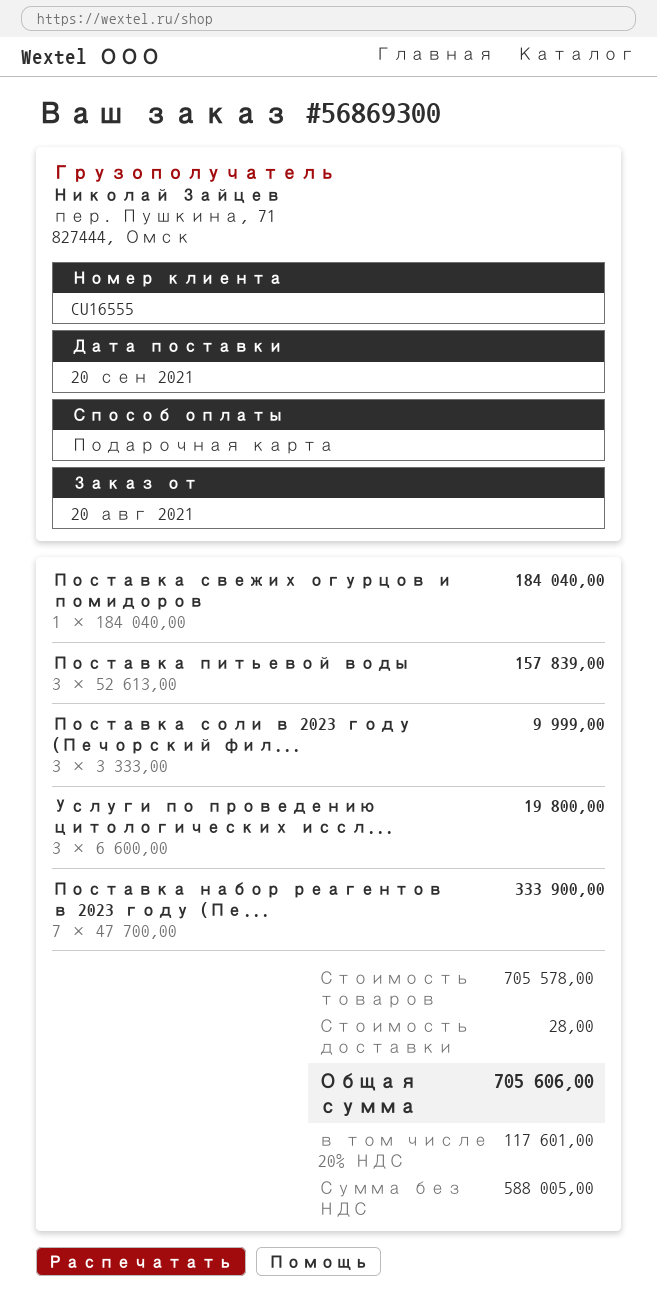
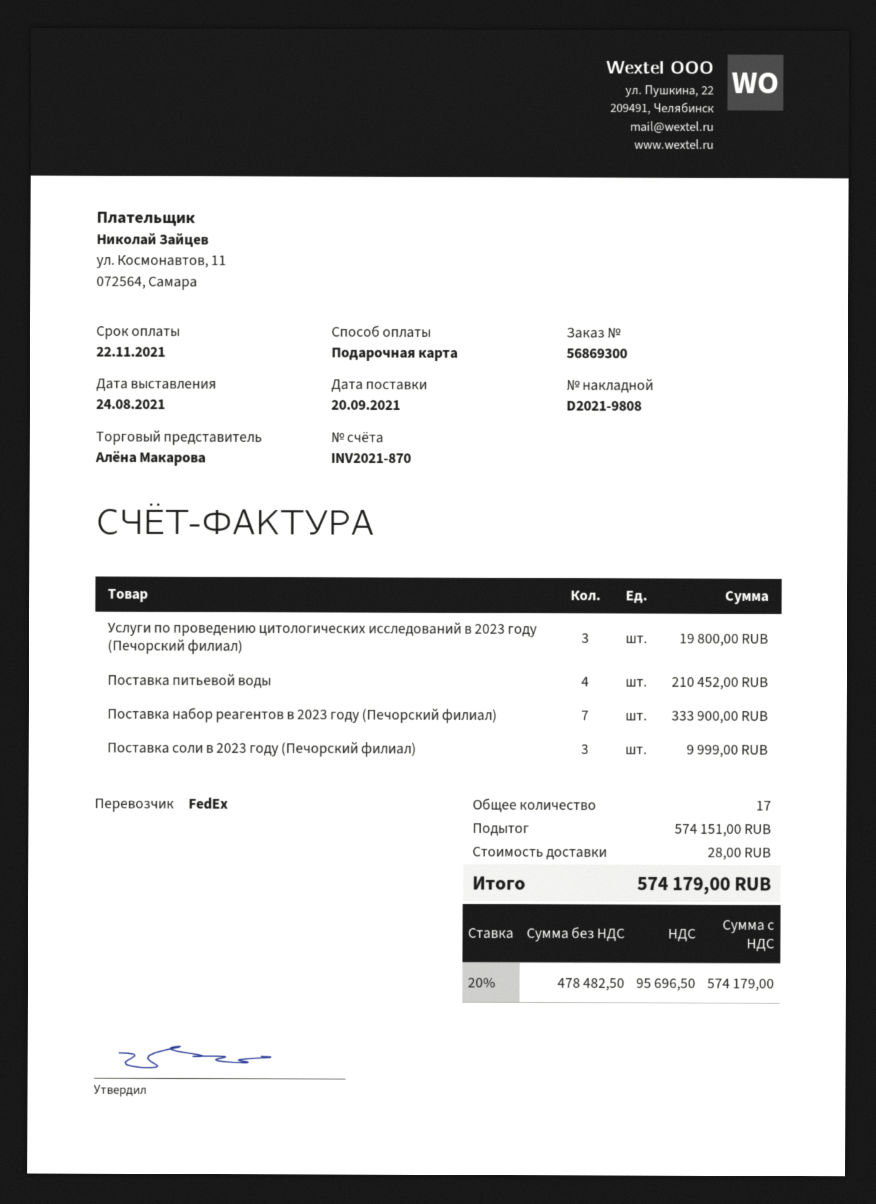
Поставка свежих огурцов и помидоров: 1 for 184040.00 -> none
Поставка питьевой воды: 3 for 157839.00 -> 4 for 210452.00
subtotal: 705578.00 -> 574151.00
net: 588005.00 -> 478482.50
tax: 20% = 117601.00 -> 20% = 95696.50
total: 705606.00 -> 574179.00

